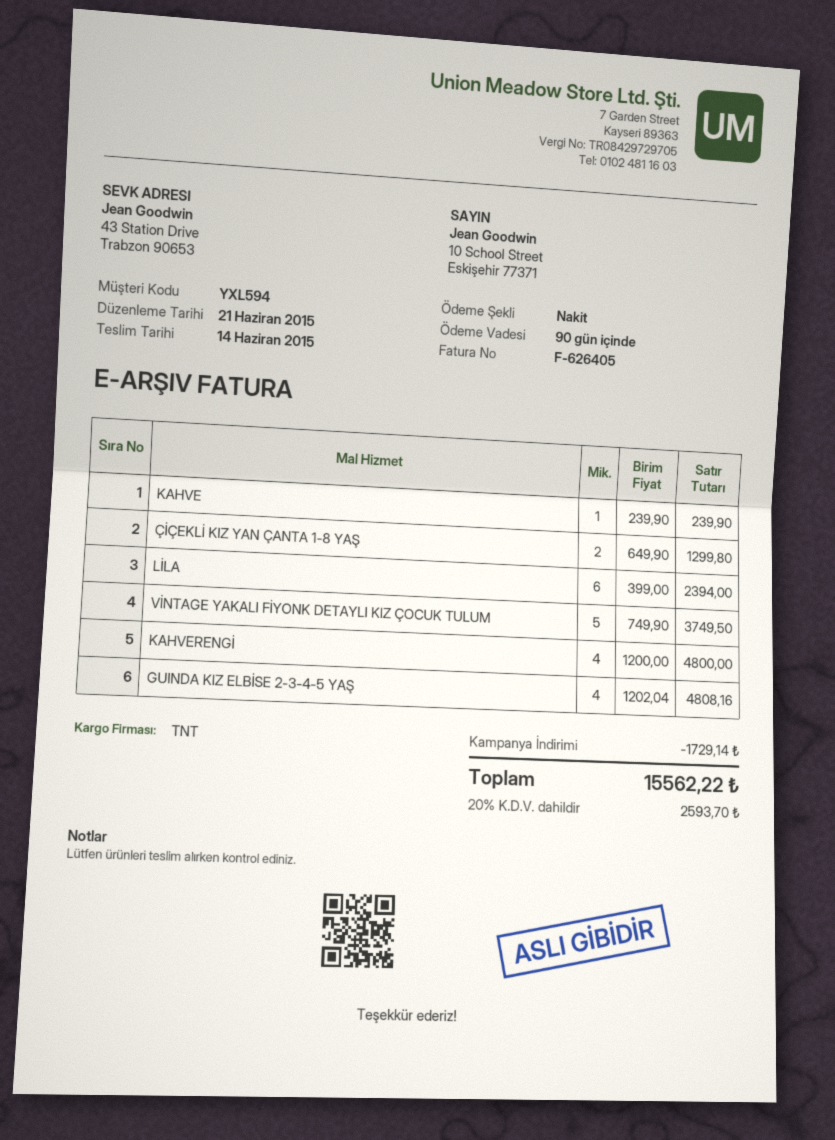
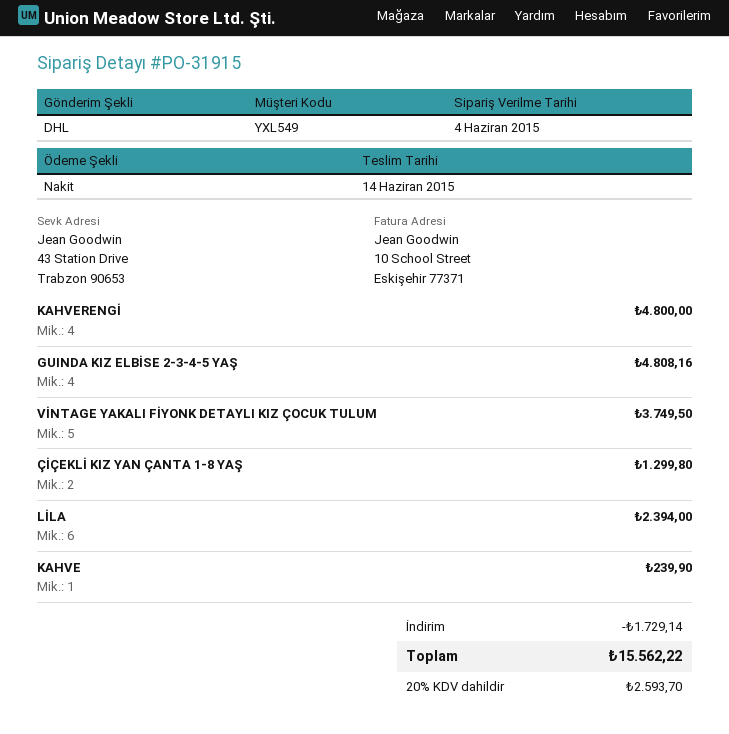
customer number: YXL594 -> YXL549
shipping method: TNT -> DHL

